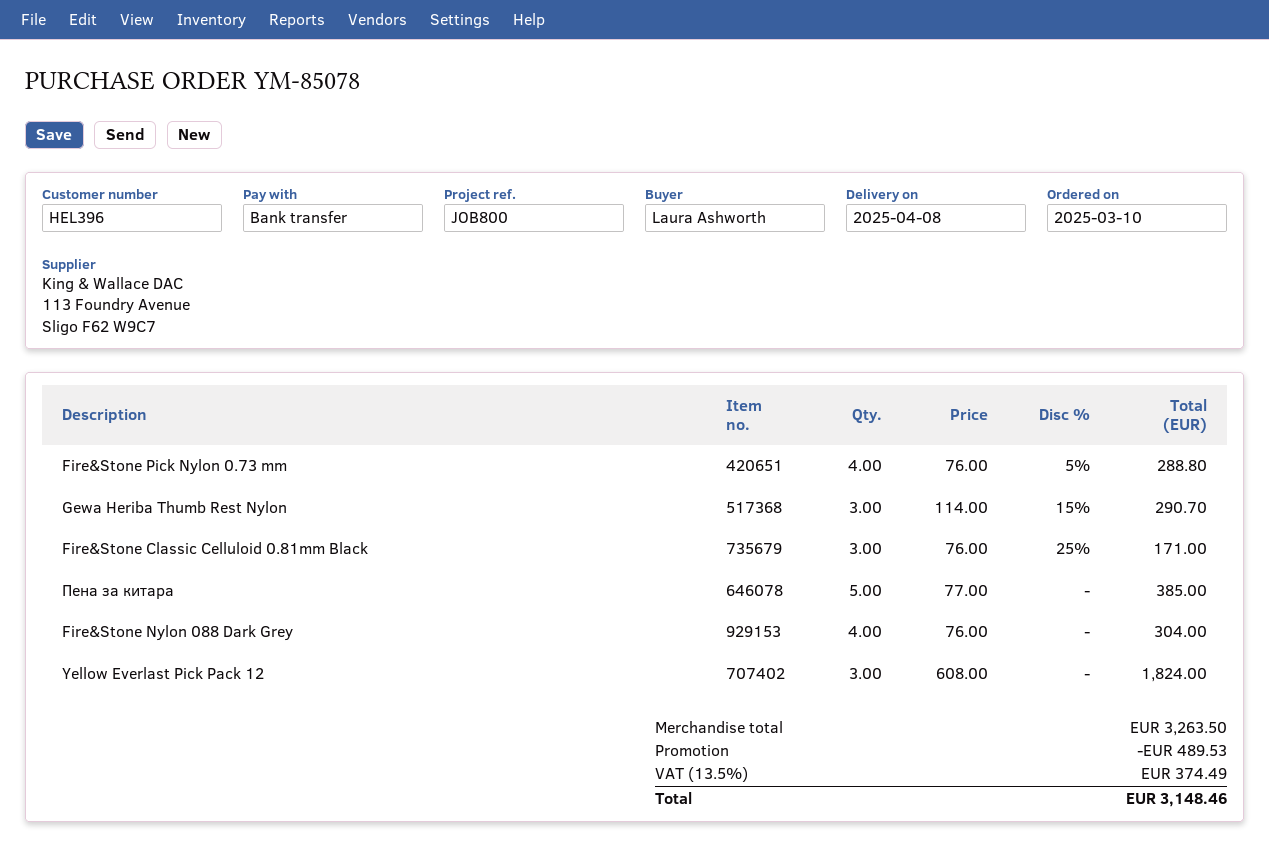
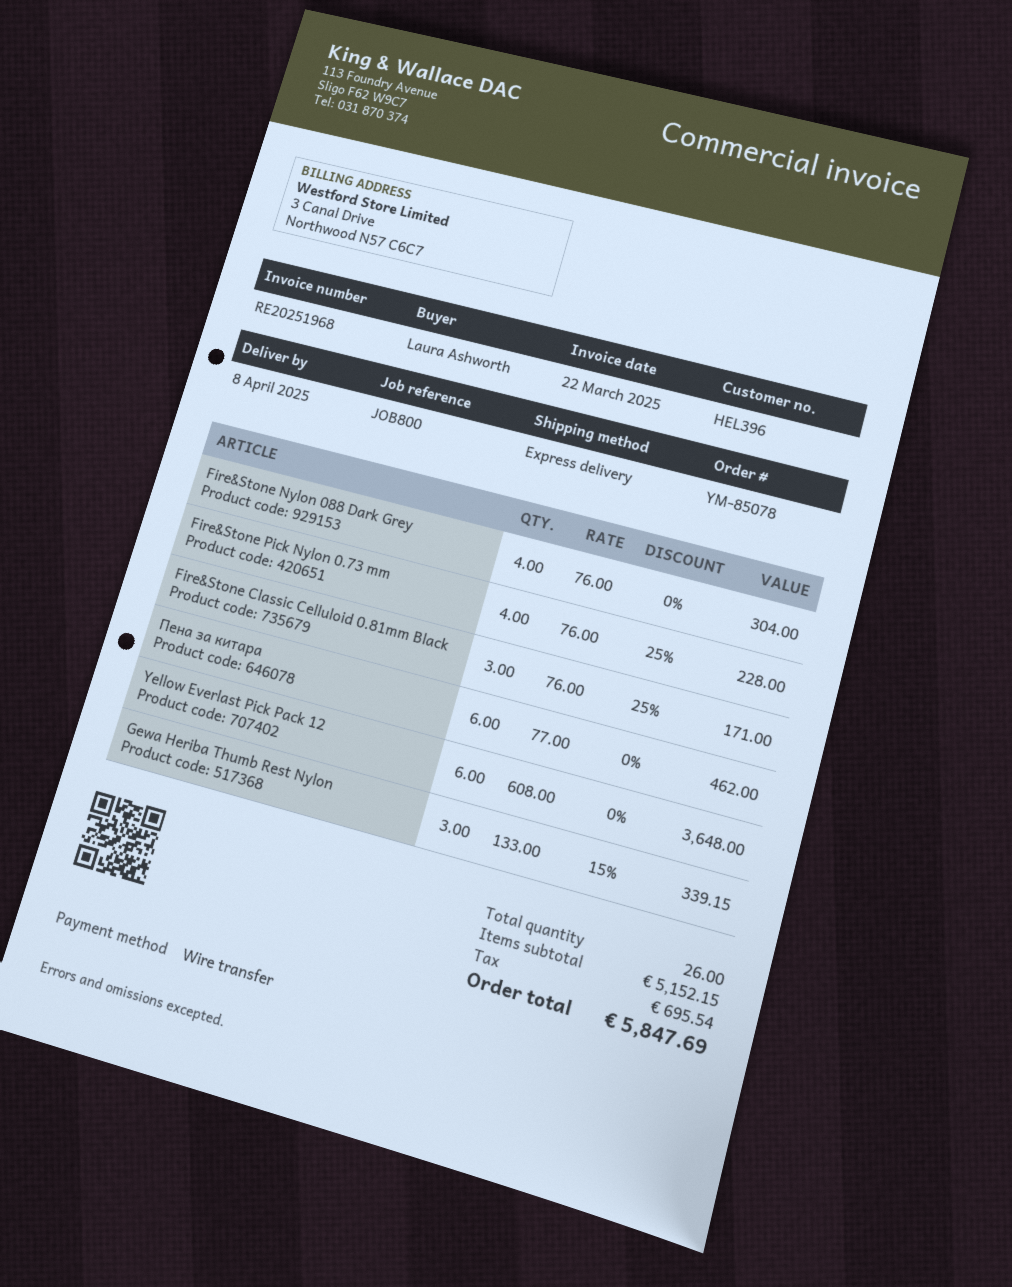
Fire&Stone Pick Nylon 0.73 mm: 4 x 76.00 - 5% = 288.80 -> 4 x 76.00 - 25% = 228.00
Gewa Heriba Thumb Rest Nylon: 3 x 114.00 - 15% = 290.70 -> 3 x 133.00 - 15% = 339.15
Пена за китара: 5 x 77.00 = 385.00 -> 6 x 77.00 = 462.00
Yellow Everlast Pick Pack 12: 3 x 608.00 = 1824.00 -> 6 x 608.00 = 3648.00
subtotal: 3263.50 -> 5152.15
discount: 489.53 -> none
tax: 374.49 -> 695.54
total: 3148.46 -> 5847.69

